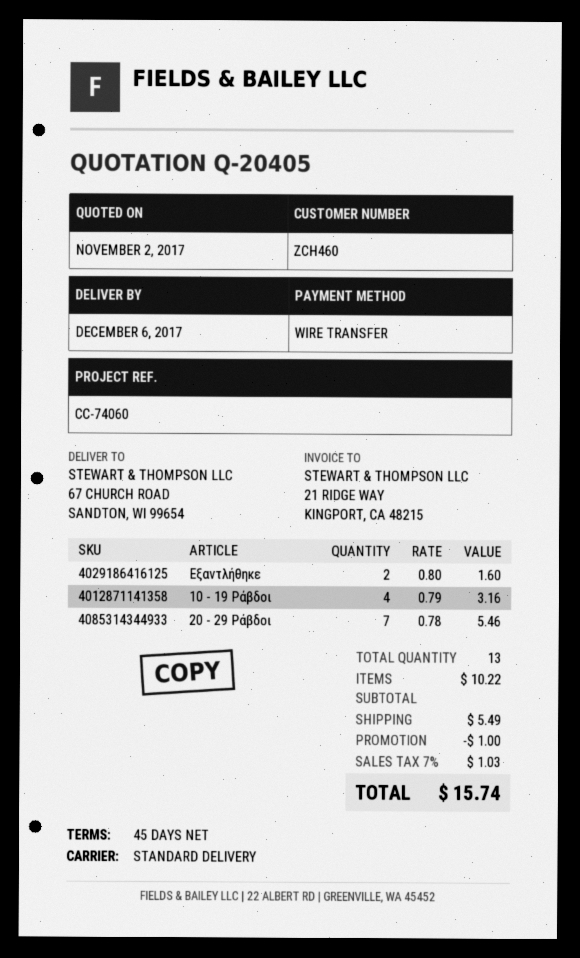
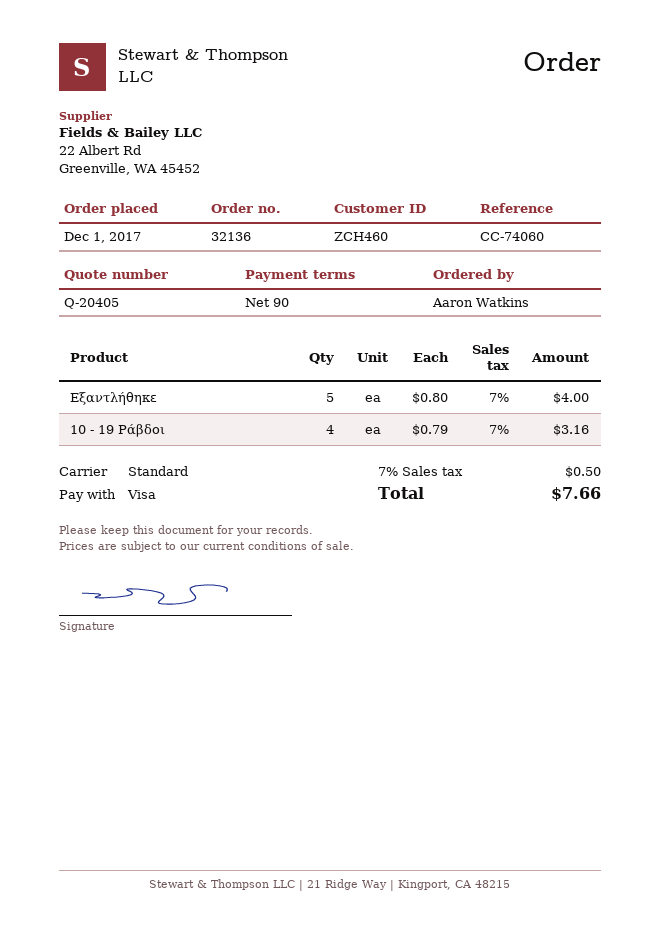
payment terms: 45 days -> 90 days
payment method: bank transfer -> Visa
Εξαντλήθηκε: 2 x 0.80 = 1.60 -> 5 x 0.80 = 4.00
20 - 29 Ράβδοι: 7 x 0.78 = 5.46 -> none
discount: 1.00 -> none
shipping: 5.49 -> none
tax: 7% = 1.03 -> 7% = 0.50
total: 15.74 -> 7.66

